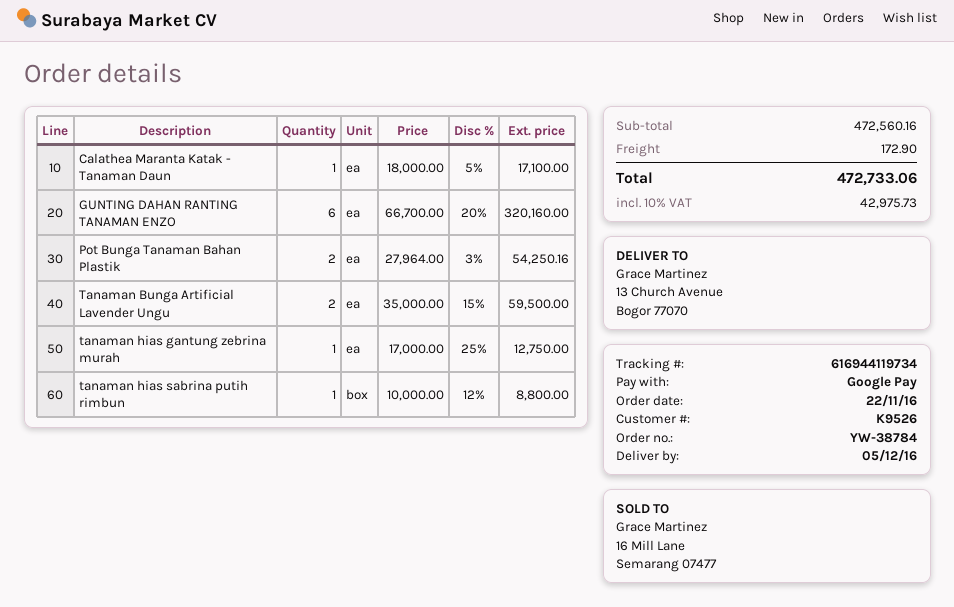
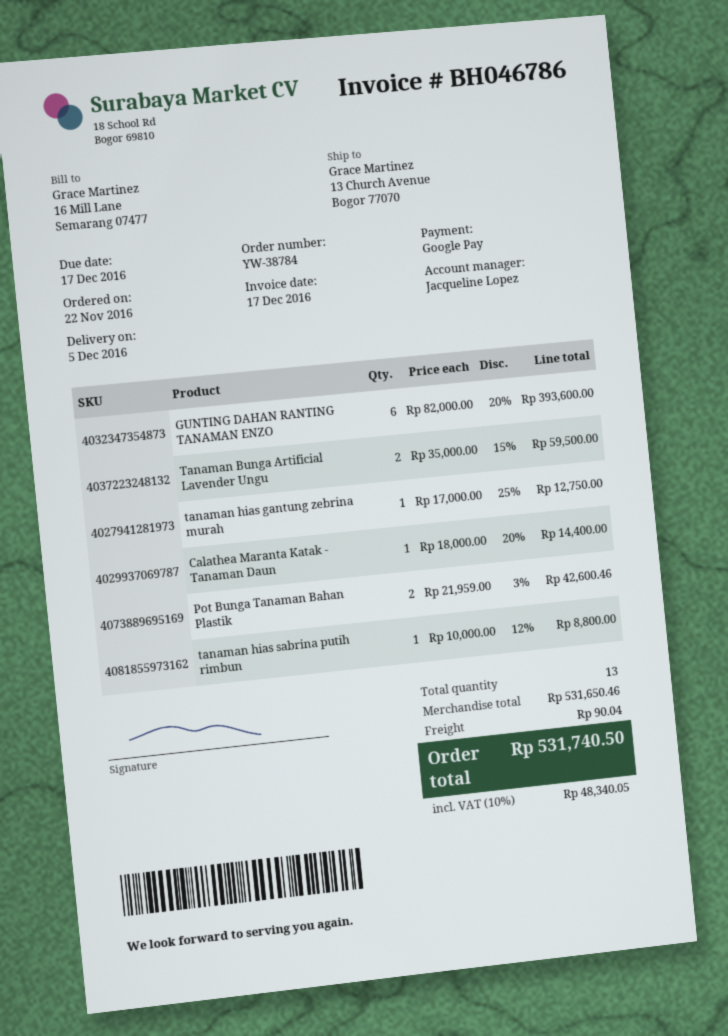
Calathea Maranta Katak - Tanaman Daun: 1 x 18000.00 - 5% = 17100.00 -> 1 x 18000.00 - 20% = 14400.00
GUNTING DAHAN RANTING TANAMAN ENZO: 6 x 66700.00 - 20% = 320160.00 -> 6 x 82000.00 - 20% = 393600.00
Pot Bunga Tanaman Bahan Plastik: 2 x 27964.00 - 3% = 54250.16 -> 2 x 21959.00 - 3% = 42600.46
subtotal: 472560.16 -> 531650.46
shipping: 172.90 -> 90.04
tax: 10% = 42975.73 -> 10% = 48340.05
total: 472733.06 -> 531740.50

